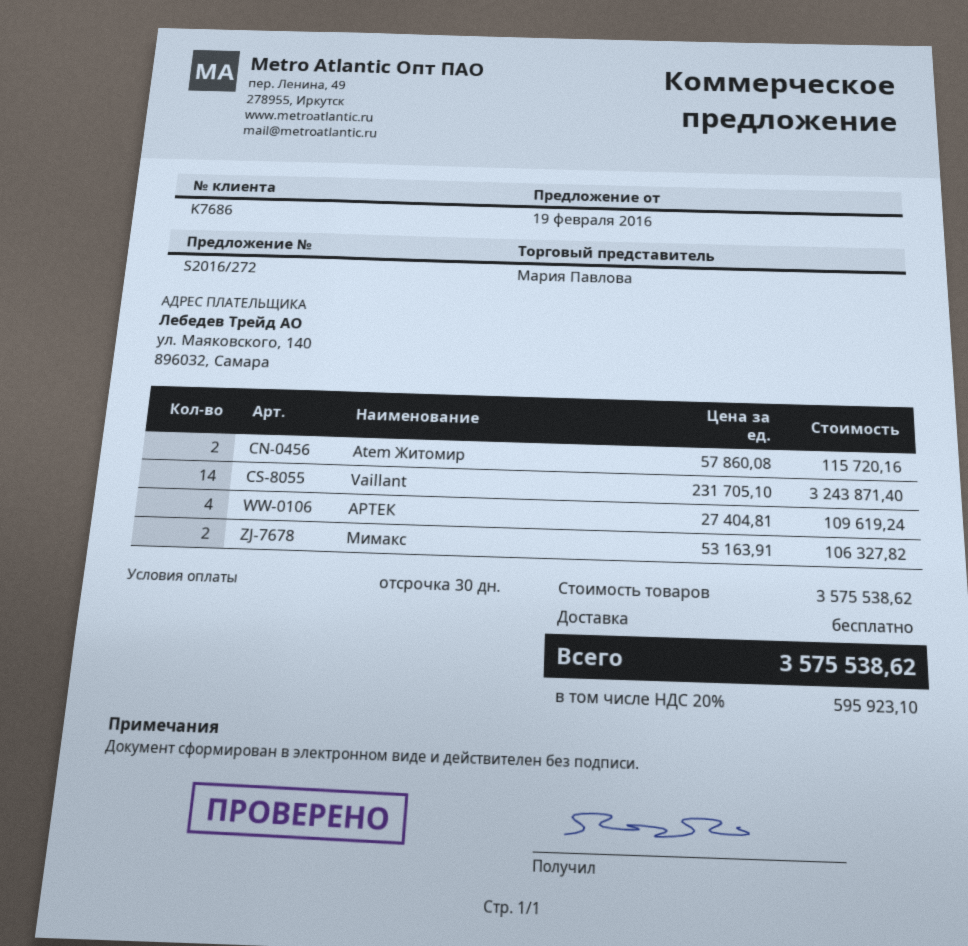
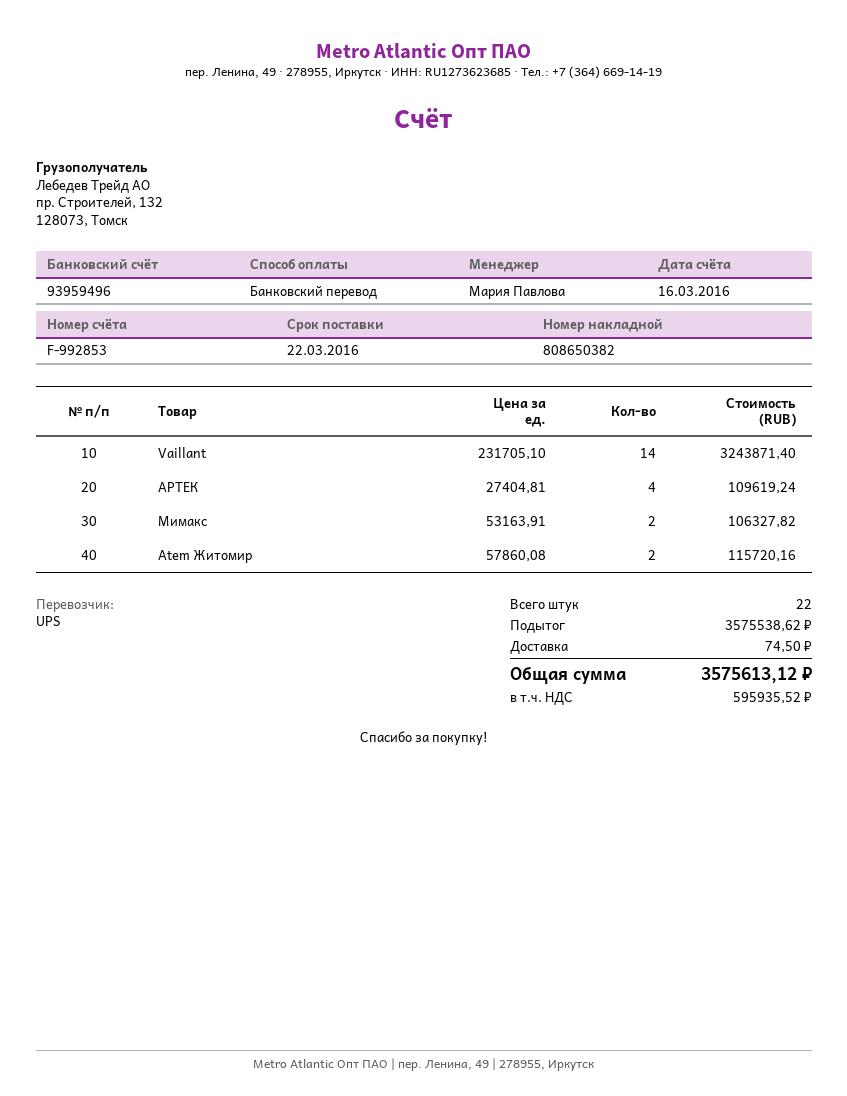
shipping: 0.00 -> 74.50
tax: 595923.10 -> 595935.52
total: 3575538.62 -> 3575613.12

